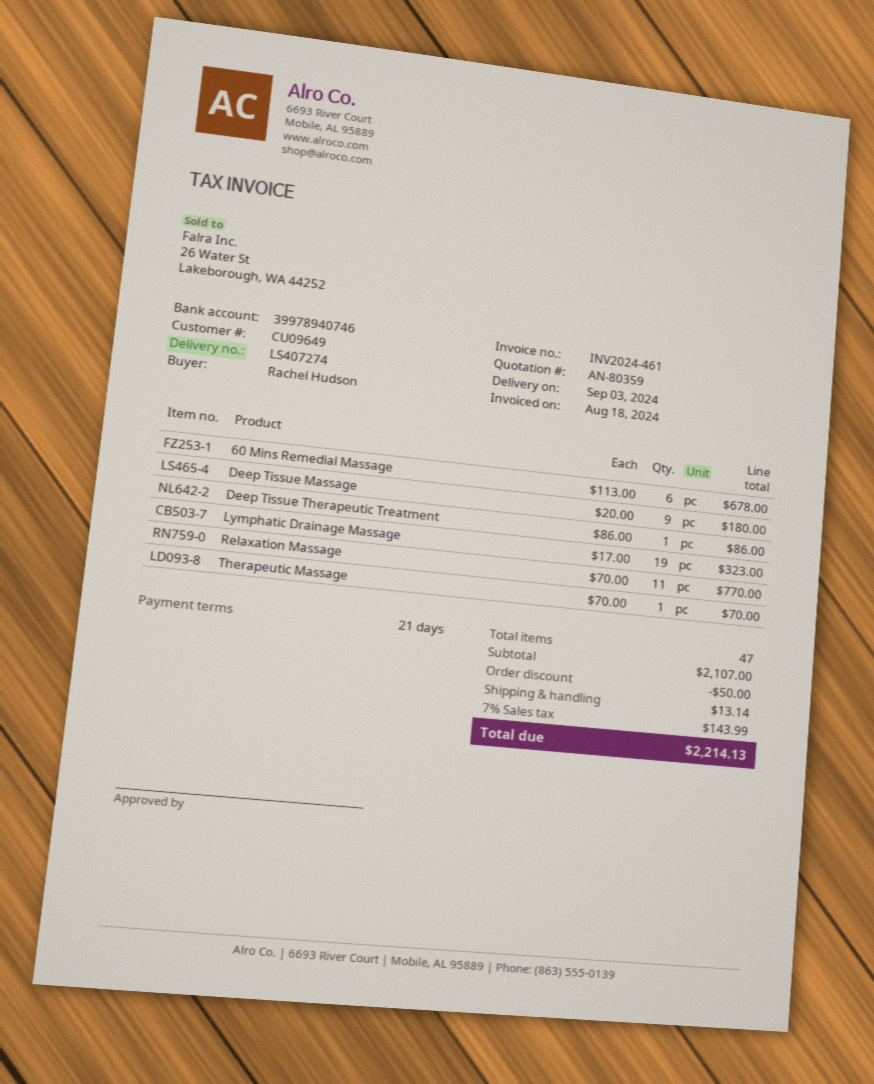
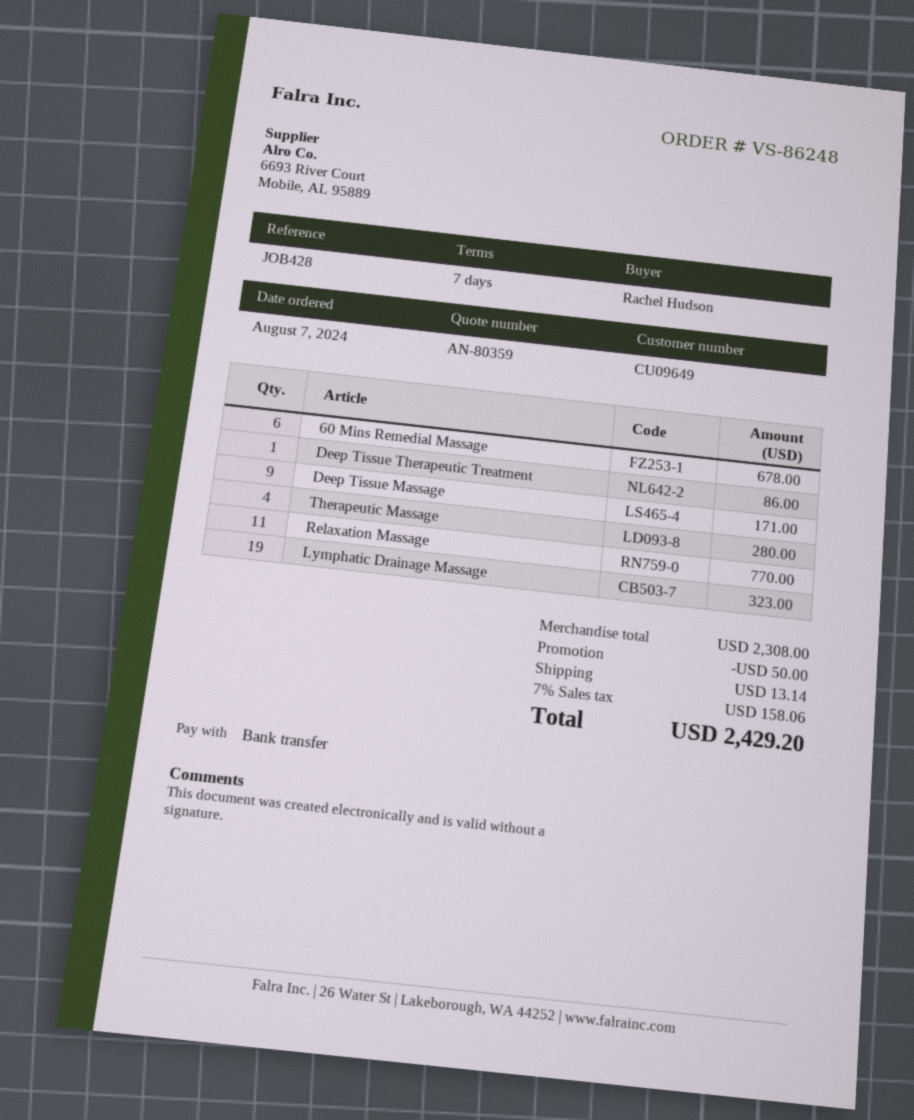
payment terms: 21 days -> 7 days
Deep Tissue Massage: 9 for 180.00 -> 9 for 171.00
Therapeutic Massage: 1 for 70.00 -> 4 for 280.00
subtotal: 2107.00 -> 2308.00
tax: 7% = 143.99 -> 7% = 158.06
total: 2214.13 -> 2429.20

